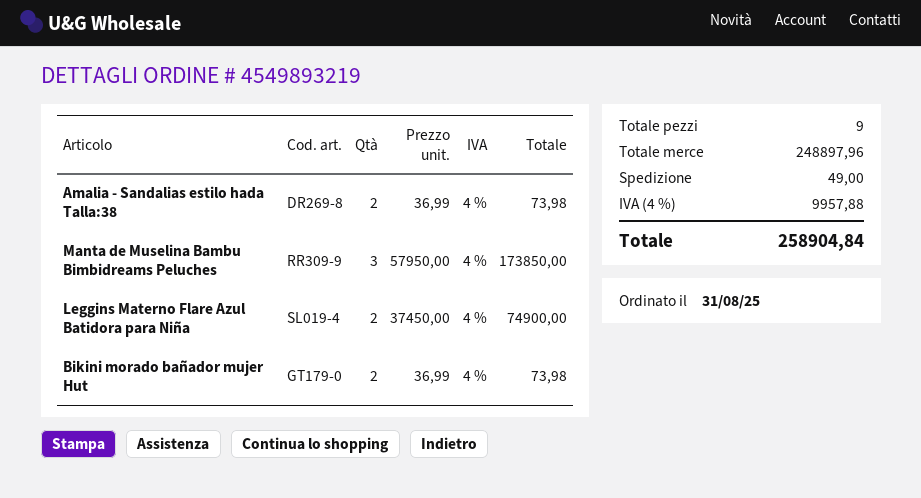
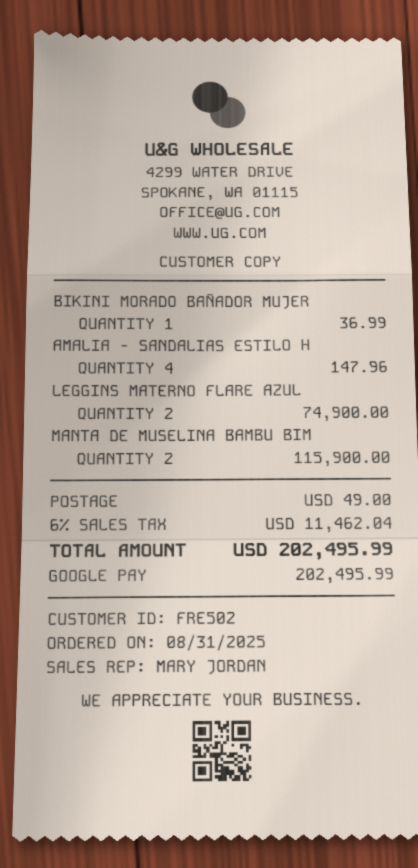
Amalia - Sandalias estilo hada Talla:38: 2 for 73.98 -> 4 for 147.96
Manta de Muselina Bambu Bimbidreams Peluches: 3 for 173850.00 -> 2 for 115900.00
Bikini morado bañador mujer Hut: 2 for 73.98 -> 1 for 36.99
tax: 4% = 9957.88 -> 6% = 11462.04
total: 258904.84 -> 202495.99

